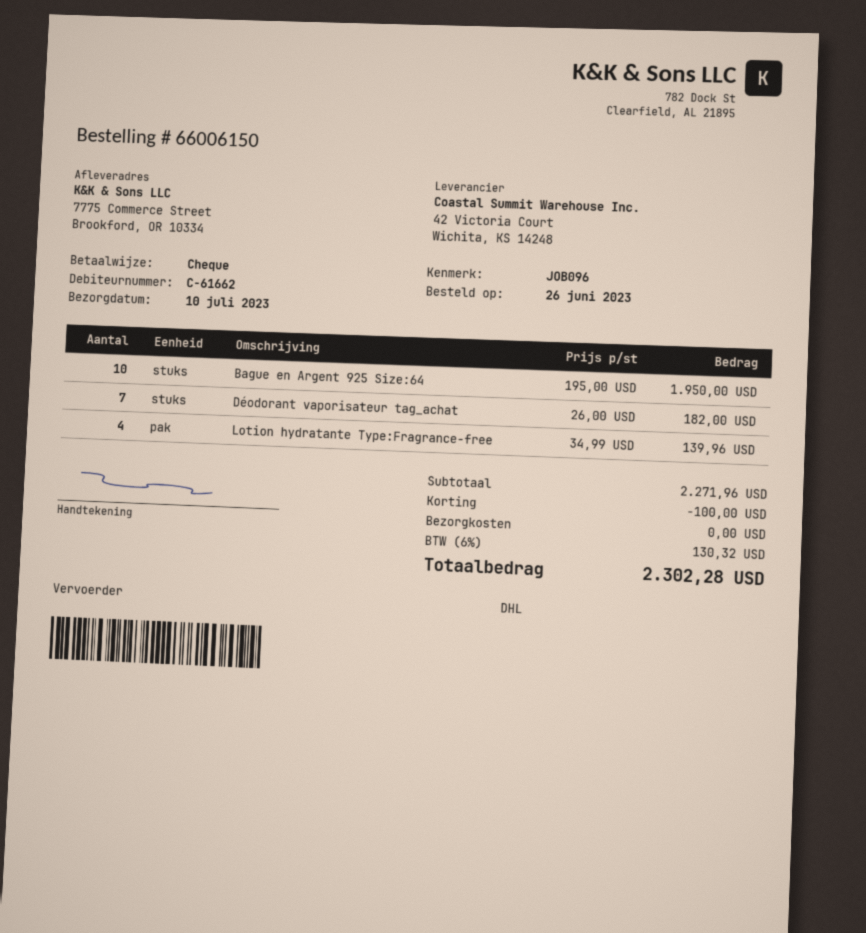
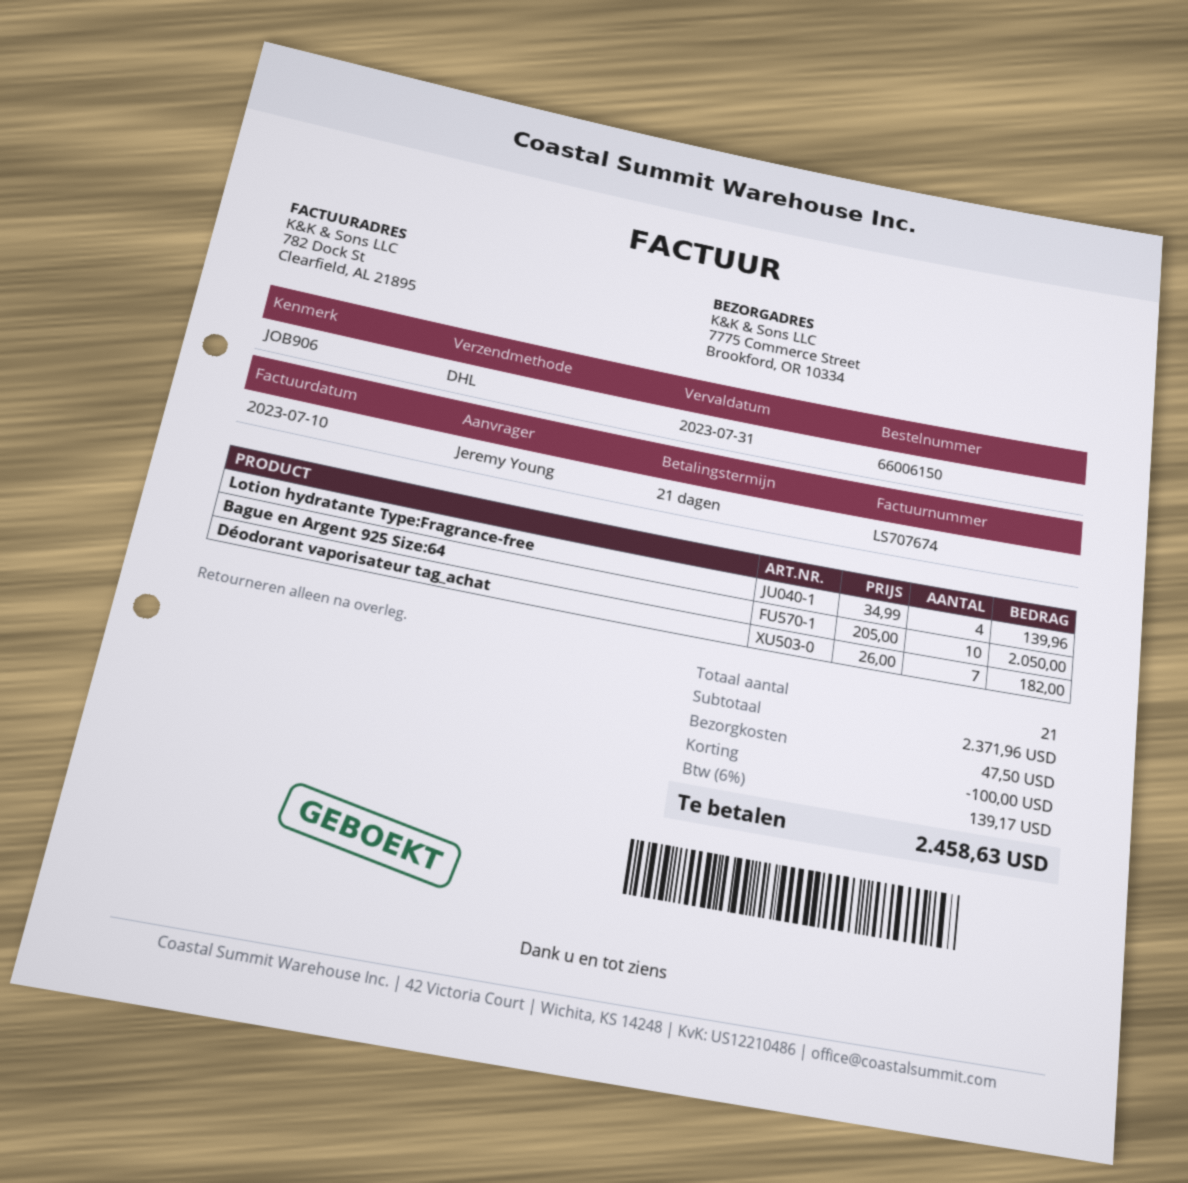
reference: JOB096 -> JOB906
Bague en Argent 925 Size:64: 10 x 195.00 = 1950.00 -> 10 x 205.00 = 2050.00
subtotal: 2271.96 -> 2371.96
shipping: 0.00 -> 47.50
tax: 6% = 130.32 -> 6% = 139.17
total: 2302.28 -> 2458.63

